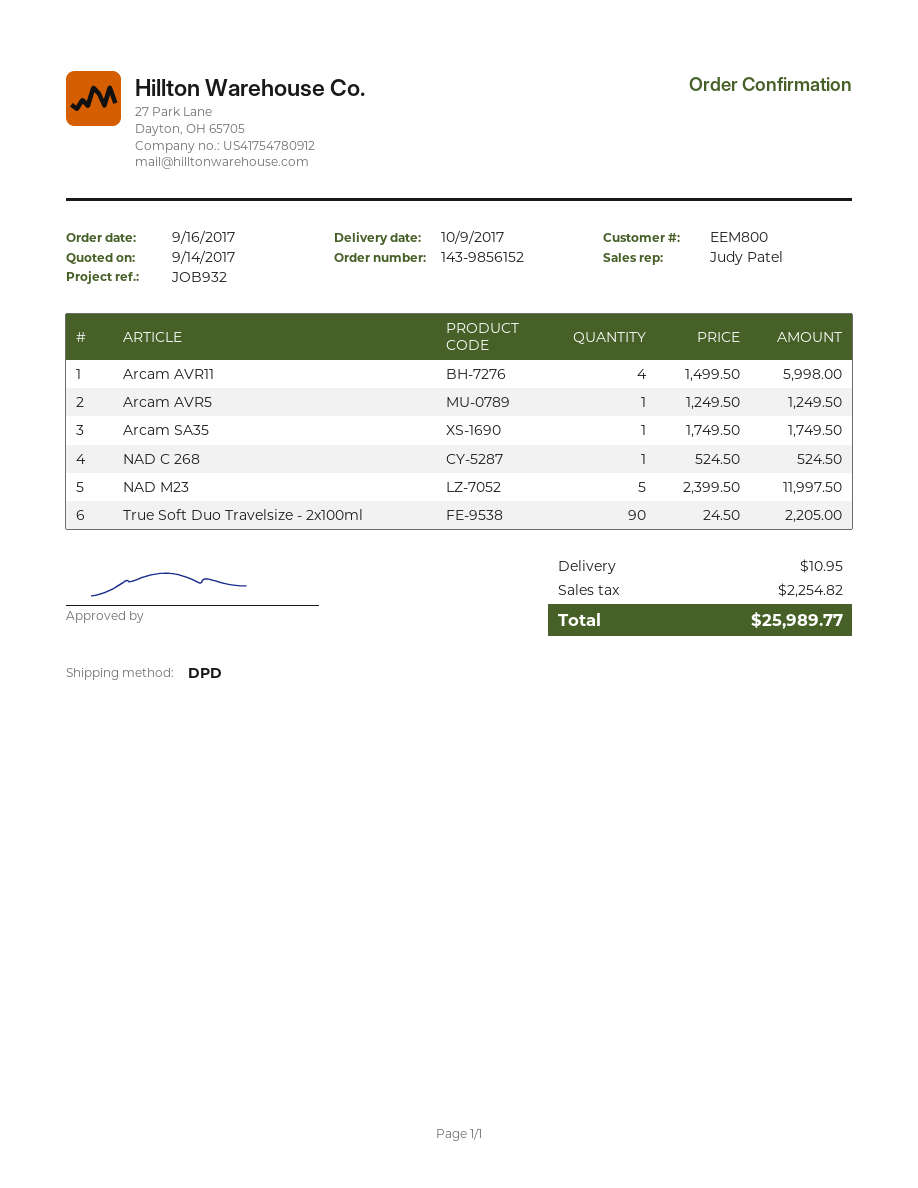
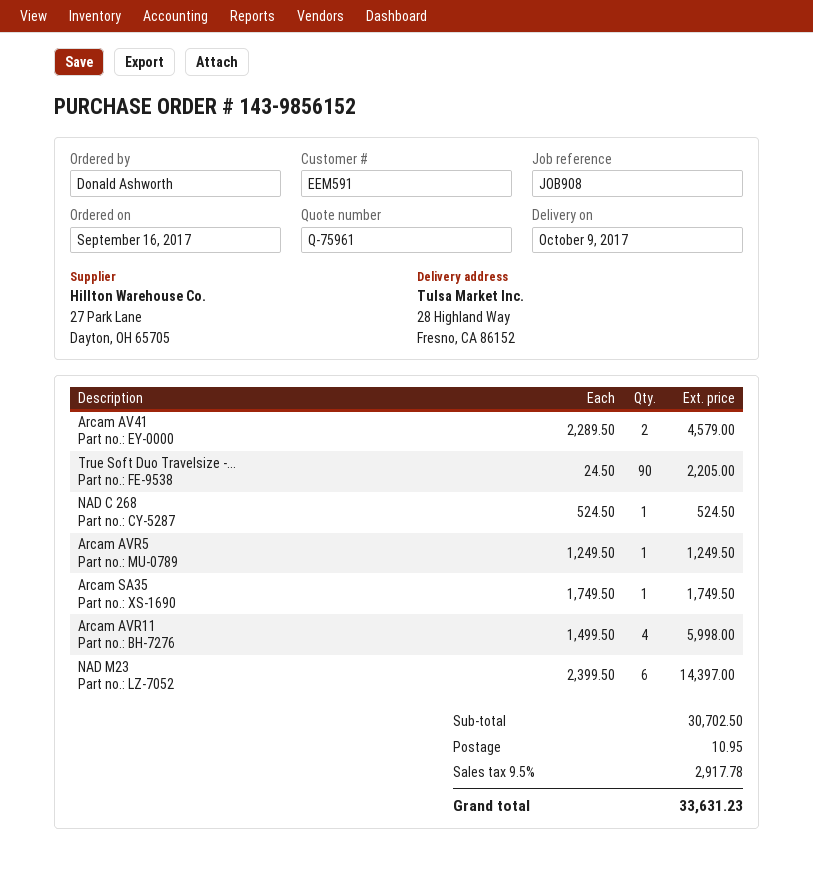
customer number: EEM800 -> EEM591
reference: JOB932 -> JOB908
NAD M23: 5 x 2399.50 = 11997.50 -> 6 x 2399.50 = 14397.00
Arcam AV41: none -> 2 x 2289.50 = 4579.00
tax: 2254.82 -> 2917.78
total: 25989.77 -> 33631.23

